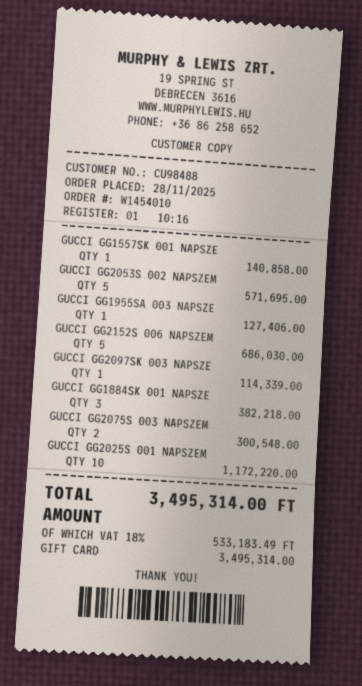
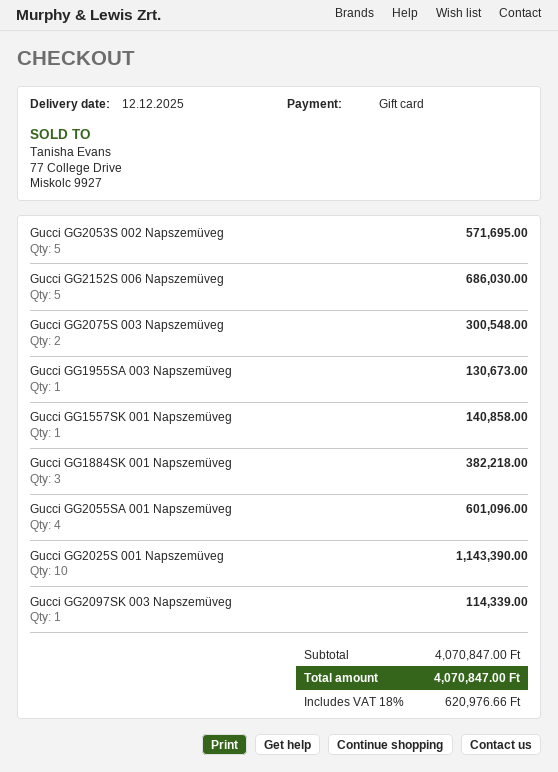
GUCCI GG1955SA 003 NAPSZE: 1 for 127406.00 -> 1 for 130673.00
GUCCI GG2025S 001 NAPSZEM: 10 for 1172220.00 -> 10 for 1143390.00
Gucci GG2055SA 001 Napszemüveg: none -> 4 for 601096.00
tax: 18% = 533183.49 -> 18% = 620976.66
total: 3495314.00 -> 4070847.00

